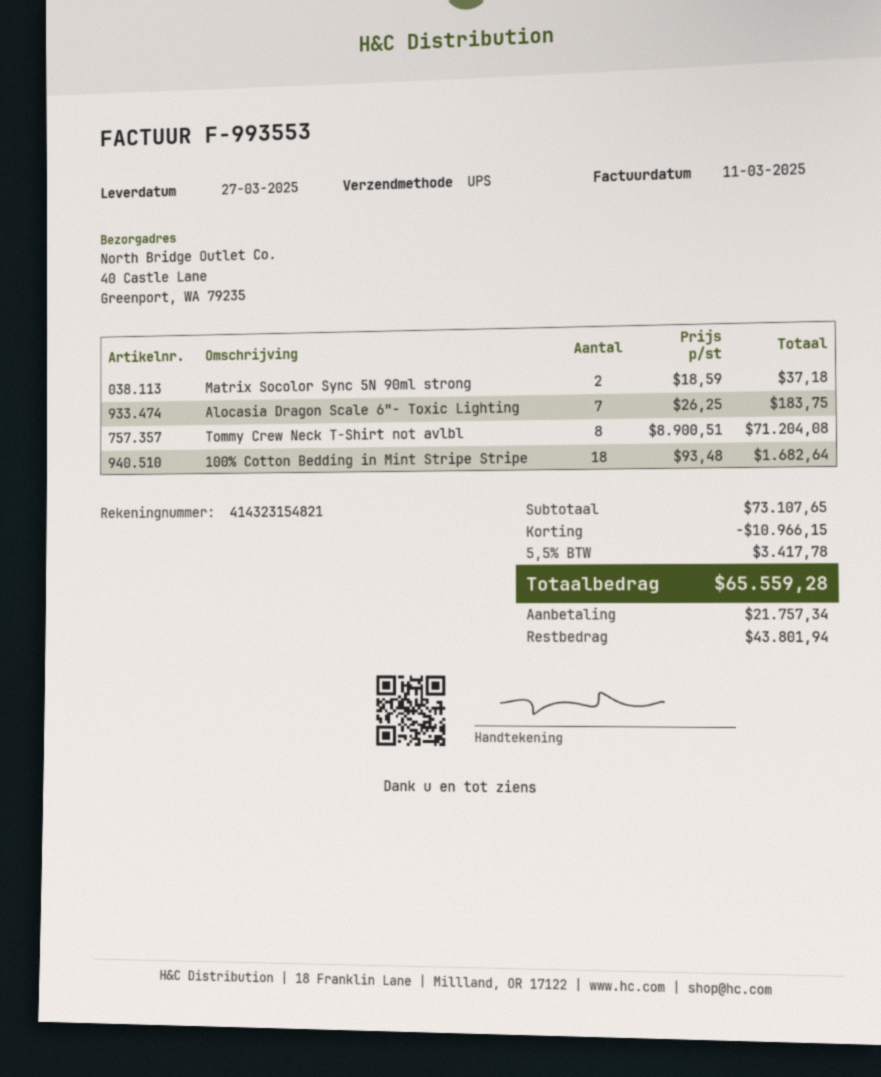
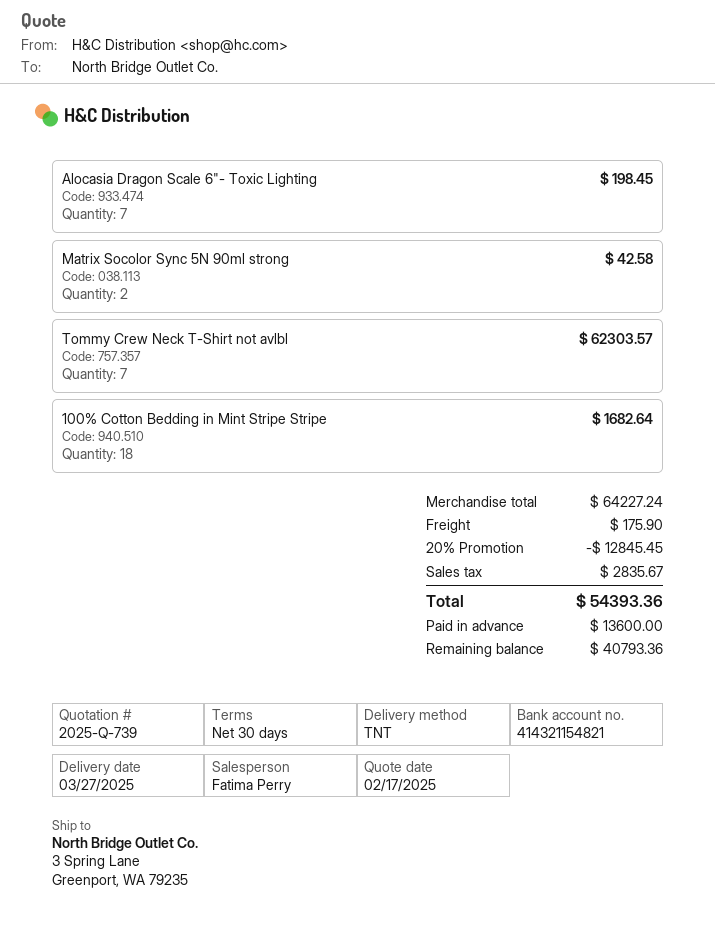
bank account: 414323154821 -> 414321154821
shipping method: UPS -> TNT
ship to: 40 Castle Lane, Greenport, WA 79235 -> 3 Spring Lane, Greenport, WA 79235
Matrix Socolor Sync 5N 90ml strong: 2 for 37.18 -> 2 for 42.58
Alocasia Dragon Scale 6"- Toxic Lighting: 7 for 183.75 -> 7 for 198.45
Tommy Crew Neck T-Shirt not avlbl: 8 for 71204.08 -> 7 for 62303.57
subtotal: 73107.65 -> 64227.24
discount: 10966.15 -> 12845.45
shipping: none -> 175.90
tax: 3417.78 -> 2835.67
total: 65559.28 -> 54393.36
deposit: 21757.34 -> 13600.00
balance: 43801.94 -> 40793.36

